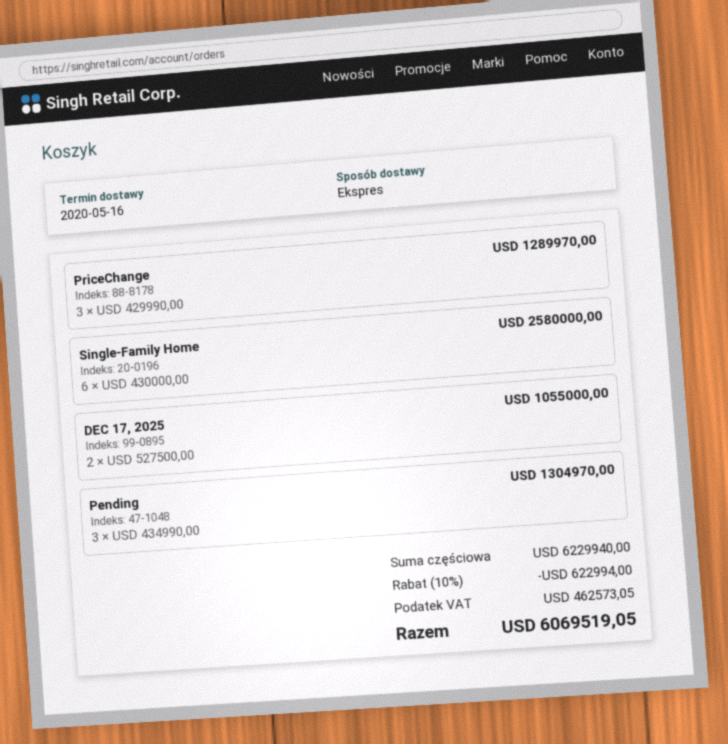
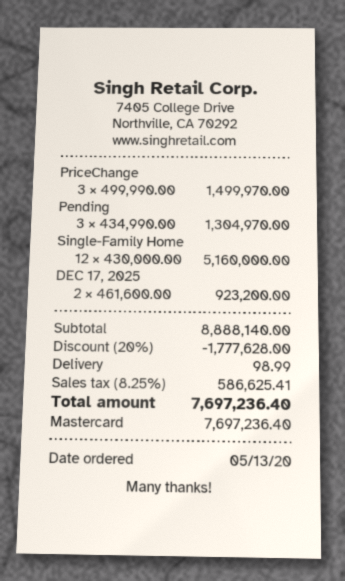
PriceChange: 3 x 429990.00 = 1289970.00 -> 3 x 499990.00 = 1499970.00
Single-Family Home: 6 x 430000.00 = 2580000.00 -> 12 x 430000.00 = 5160000.00
DEC 17, 2025: 2 x 527500.00 = 1055000.00 -> 2 x 461600.00 = 923200.00
subtotal: 6229940.00 -> 8888140.00
discount: 10% = 622994.00 -> 20% = 1777628.00
shipping: none -> 98.99
tax: 462573.05 -> 586625.41
total: 6069519.05 -> 7697236.40

